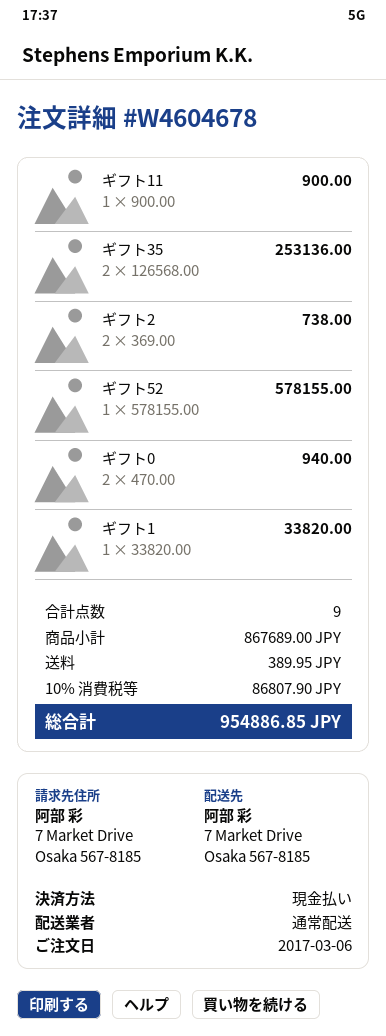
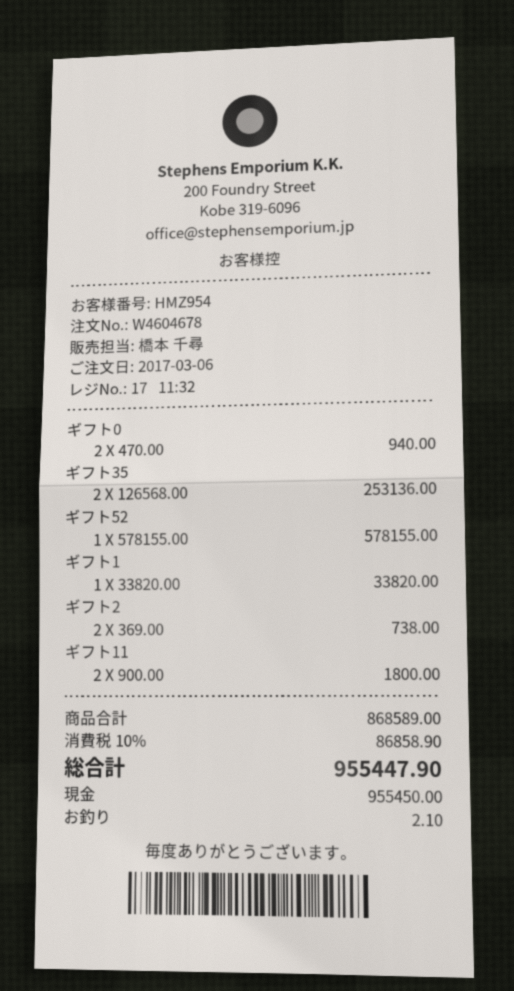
ギフト11: 1 x 900.00 = 900.00 -> 2 x 900.00 = 1800.00
subtotal: 867689.00 -> 868589.00
shipping: 389.95 -> none
tax: 10% = 86807.90 -> 10% = 86858.90
total: 954886.85 -> 955447.90

